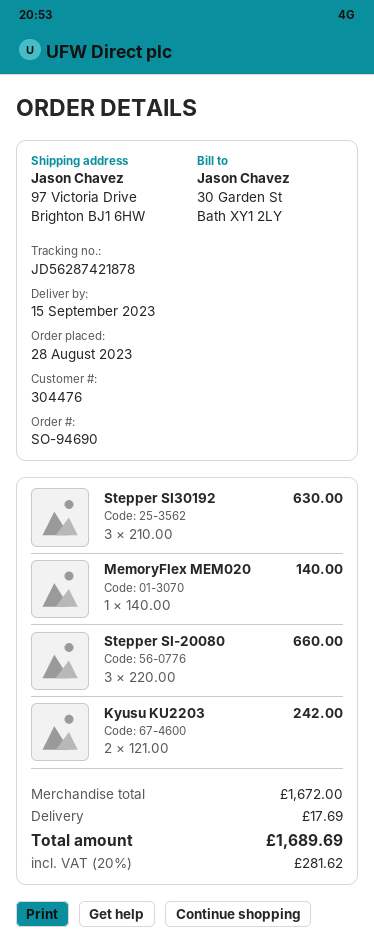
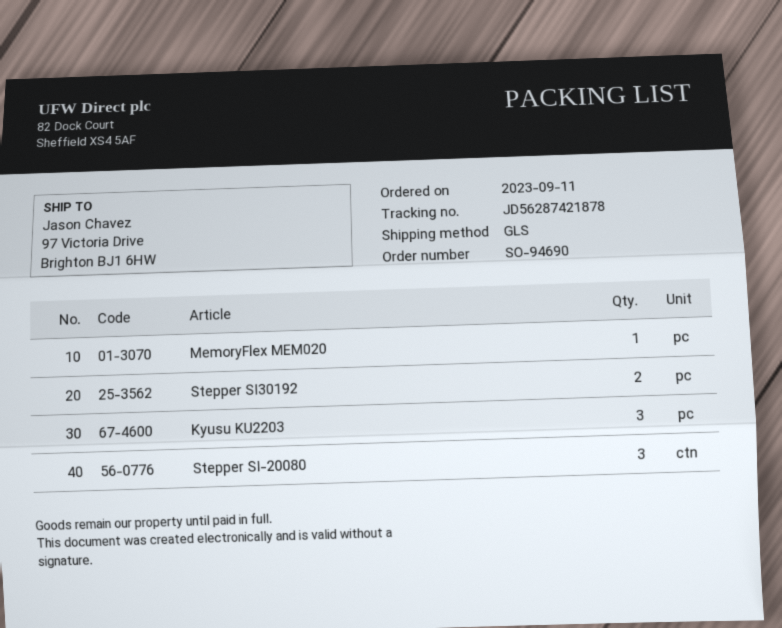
order date: 2023-08-28 -> 2023-09-11
Stepper SI30192: 3 -> 2
Kyusu KU2203: 2 -> 3

